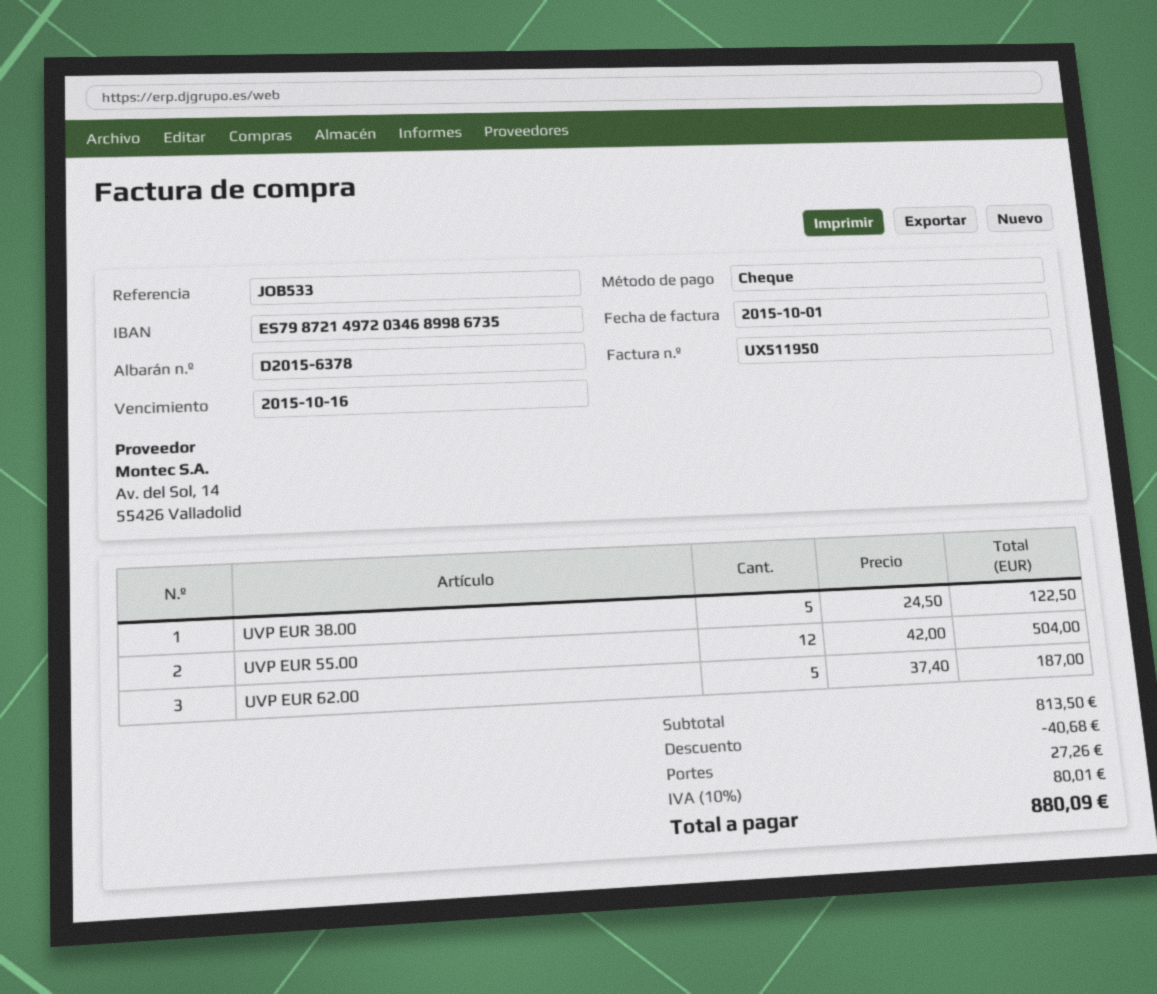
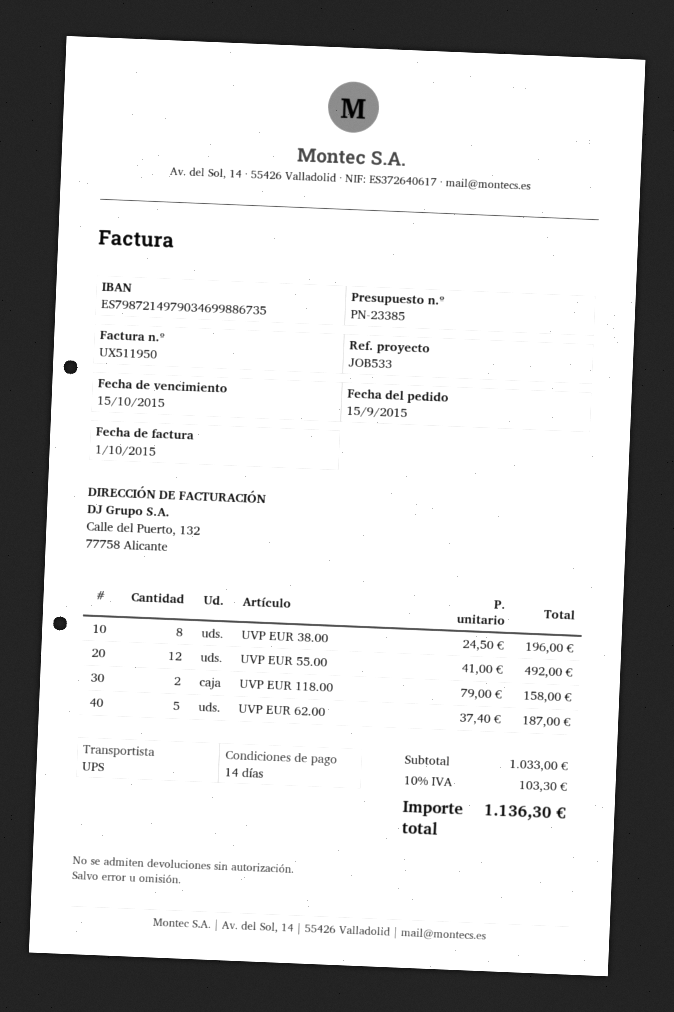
due date: 2015-10-16 -> 2015-10-15
bank account: ES7987214972034689986735 -> ES7987214979034699886735
UVP EUR 38.00: 5 x 24.50 = 122.50 -> 8 x 24.50 = 196.00
UVP EUR 55.00: 12 x 42.00 = 504.00 -> 12 x 41.00 = 492.00
UVP EUR 118.00: none -> 2 x 79.00 = 158.00
subtotal: 813.50 -> 1033.00
discount: 40.68 -> none
shipping: 27.26 -> none
tax: 10% = 80.01 -> 10% = 103.30
total: 880.09 -> 1136.30

